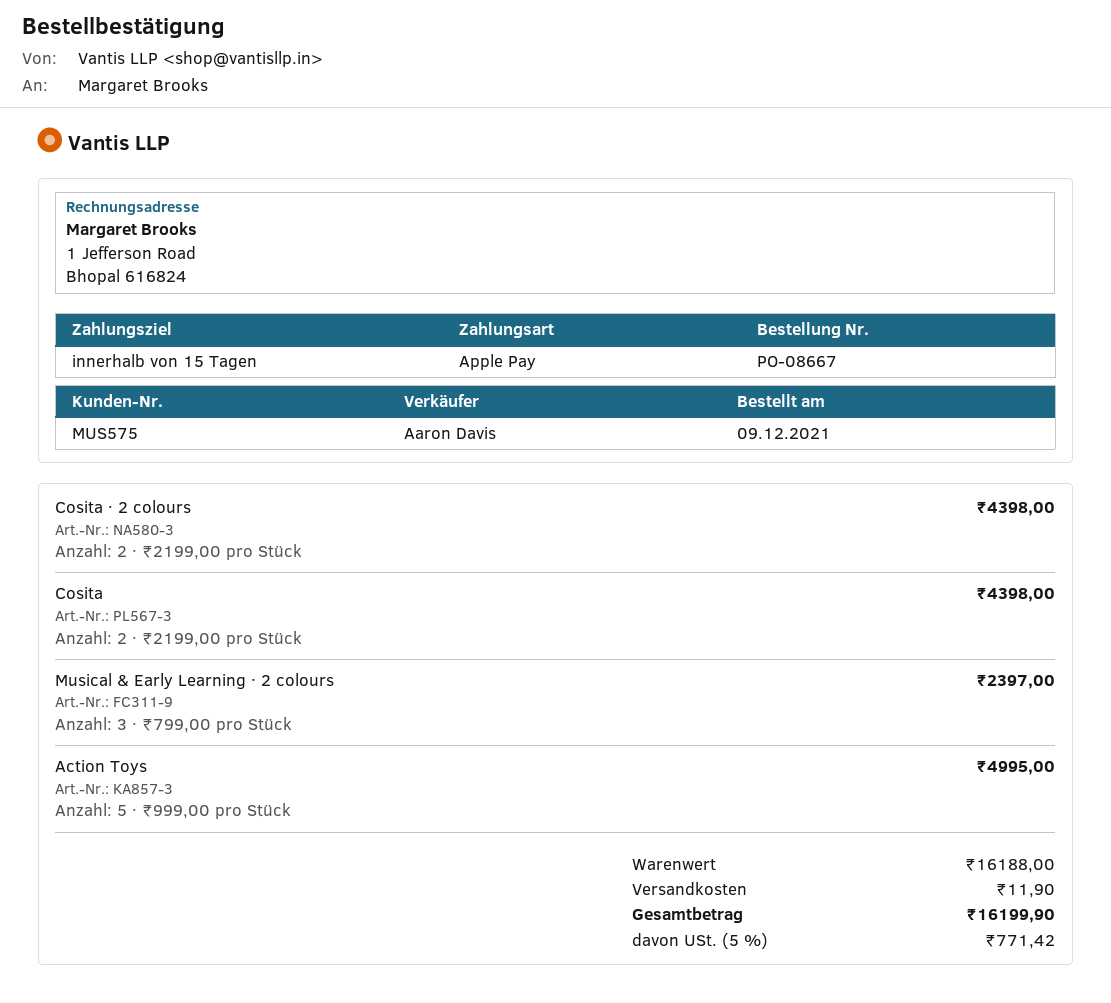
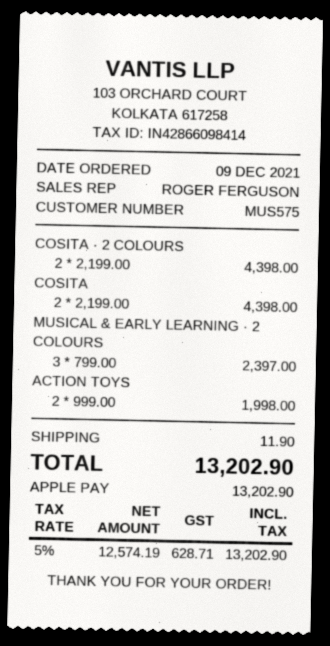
sales rep: Aaron Davis -> ROGER FERGUSON
Action Toys: 5 x 999.00 = 4995.00 -> 2 x 999.00 = 1998.00
tax: 5% = 771.42 -> 5% = 628.71
total: 16199.90 -> 13202.90

